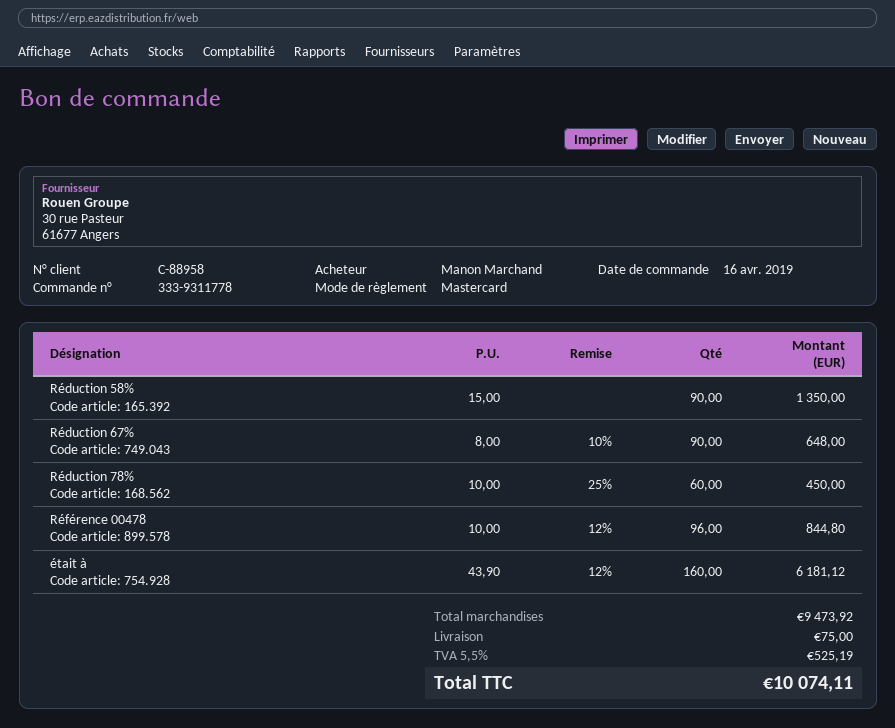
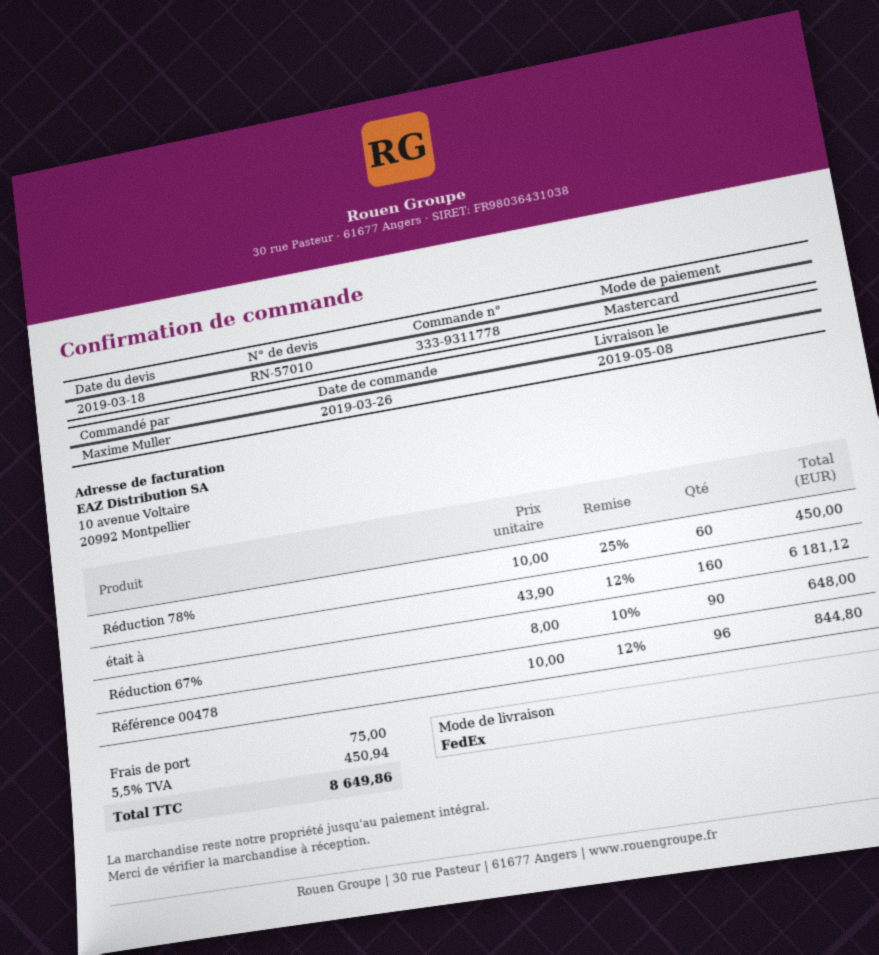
order date: 2019-04-16 -> 2019-03-26
ordered by: Manon Marchand -> Maxime Muller
Réduction 58%: 90 x 15.00 = 1350.00 -> none
tax: 5.5% = 525.19 -> 5.5% = 450.94
total: 10074.11 -> 8649.86

